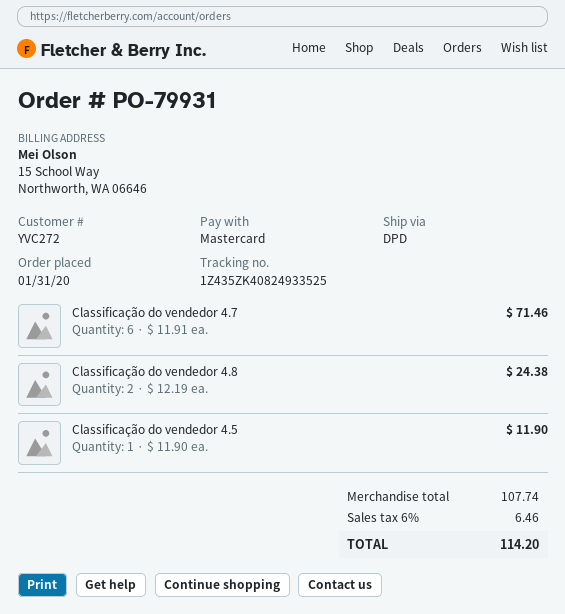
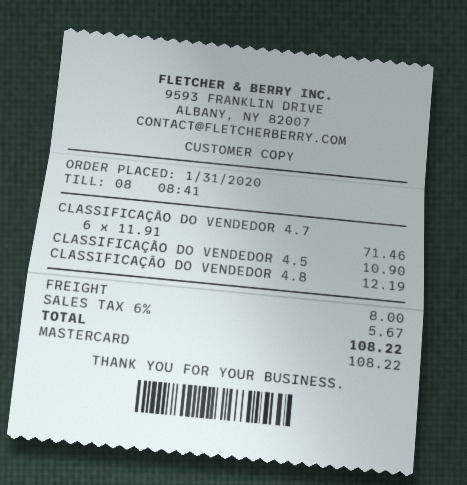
Classificação do vendedor 4.8: 2 x 12.19 = 24.38 -> 1 x 12.19 = 12.19
Classificação do vendedor 4.5: 1 x 11.90 = 11.90 -> 1 x 10.90 = 10.90
shipping: none -> 8.00
tax: 6% = 6.46 -> 6% = 5.67
total: 114.20 -> 108.22

